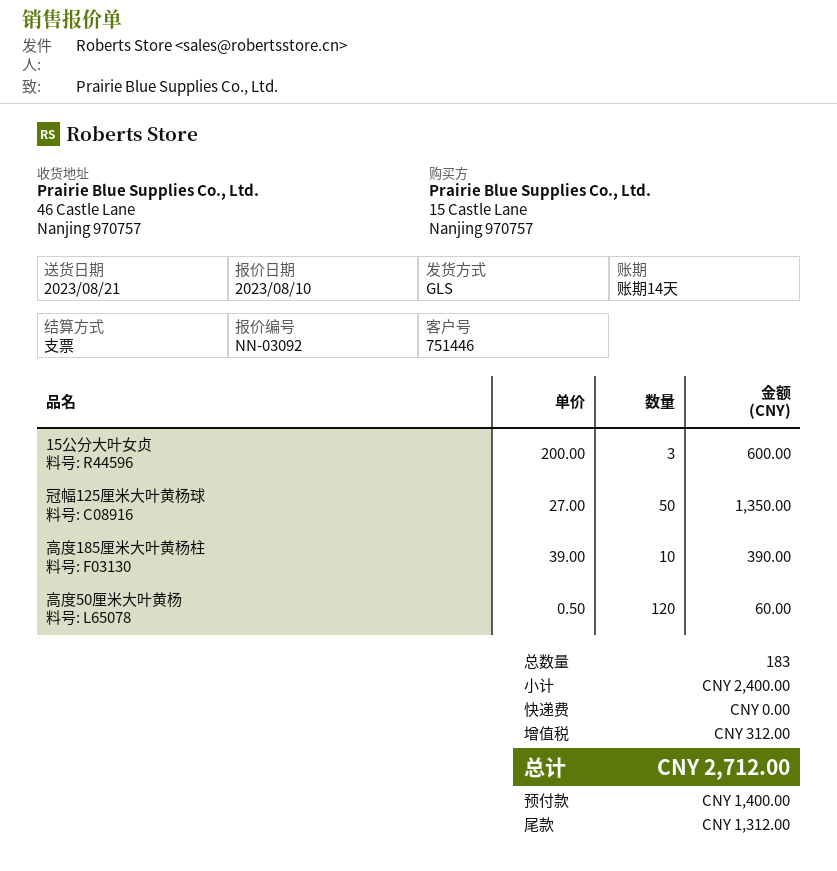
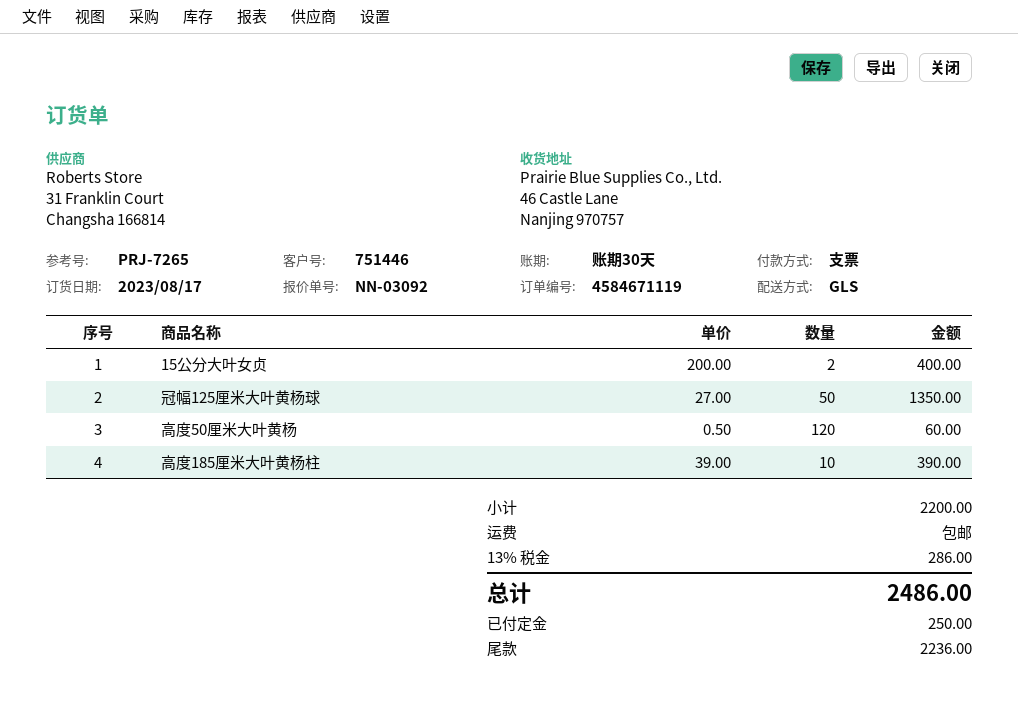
payment terms: 14 days -> 30 days
15公分大叶女贞: 3 x 200.00 = 600.00 -> 2 x 200.00 = 400.00
subtotal: 2400.00 -> 2200.00
tax: 312.00 -> 286.00
total: 2712.00 -> 2486.00
deposit: 1400.00 -> 250.00
balance: 1312.00 -> 2236.00

